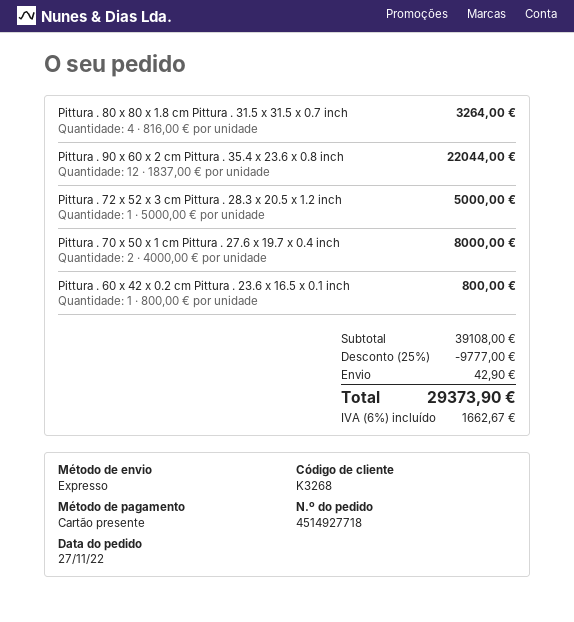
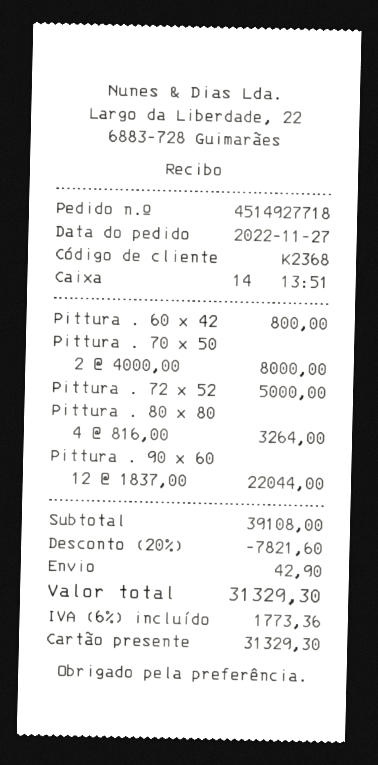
customer number: K3268 -> K2368
discount: 25% = 9777.00 -> 20% = 7821.60
tax: 6% = 1662.67 -> 6% = 1773.36
total: 29373.90 -> 31329.30

